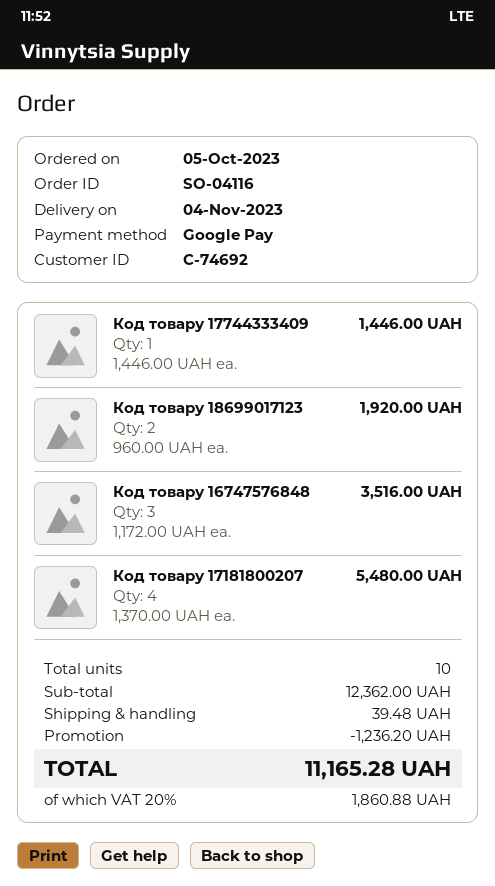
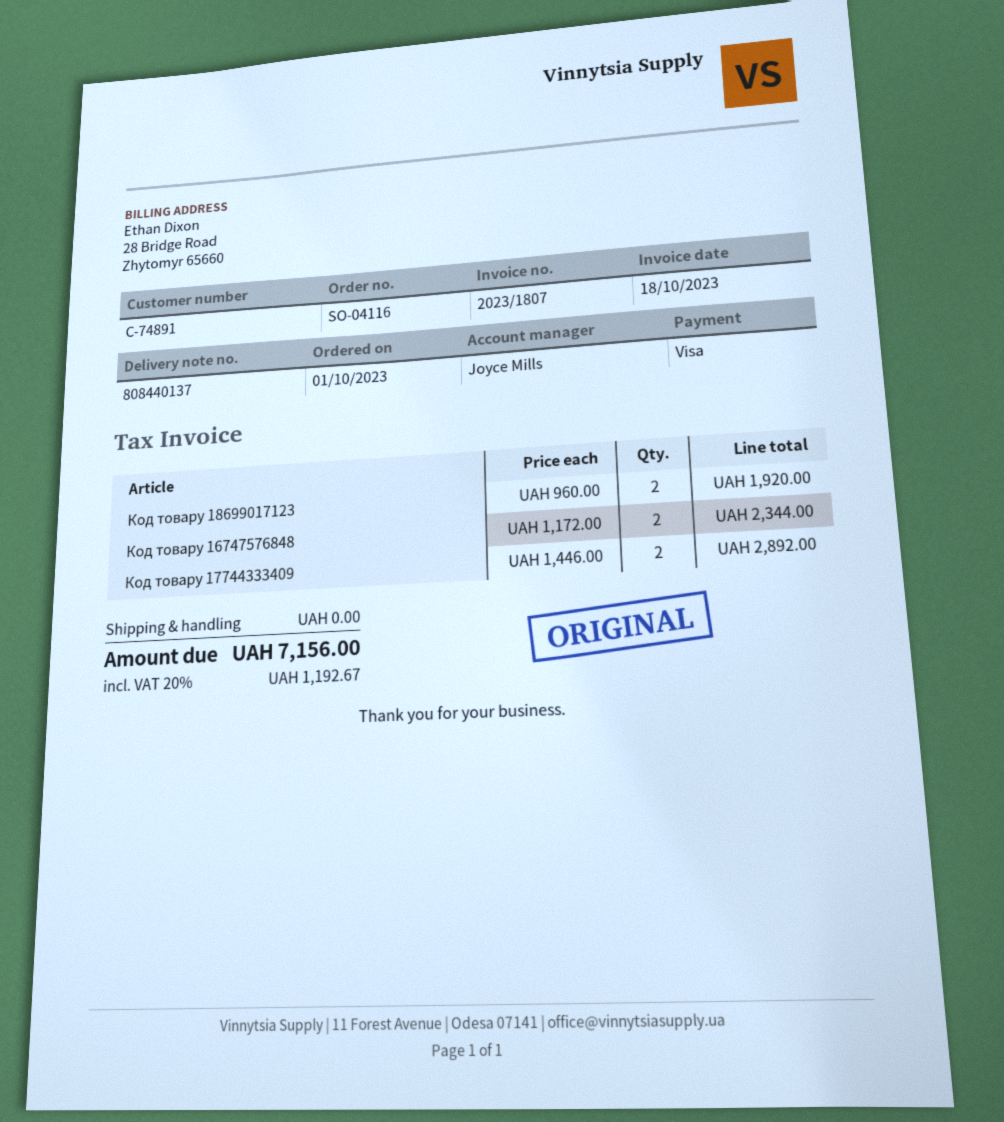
order date: 2023-10-05 -> 2023-10-01
customer number: C-74692 -> C-74891
payment method: Google Pay -> Visa
Код товару 17744333409: 1 x 1446.00 = 1446.00 -> 2 x 1446.00 = 2892.00
Код товару 16747576848: 3 x 1172.00 = 3516.00 -> 2 x 1172.00 = 2344.00
Код товару 17181800207: 4 x 1370.00 = 5480.00 -> none
discount: 1236.20 -> none
shipping: 39.48 -> 0.00
tax: 20% = 1860.88 -> 20% = 1192.67
total: 11165.28 -> 7156.00

